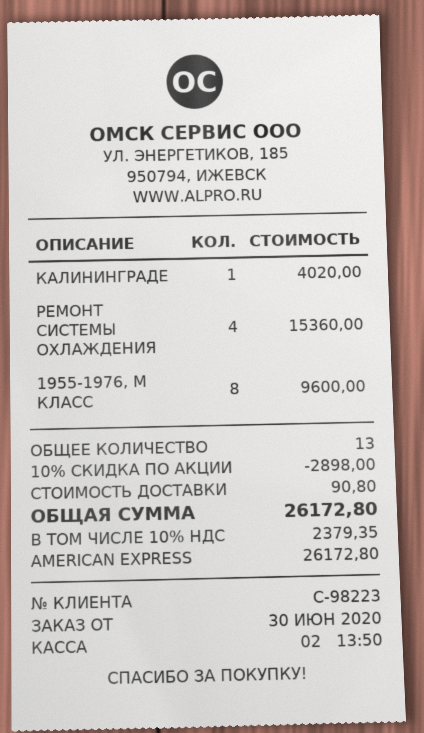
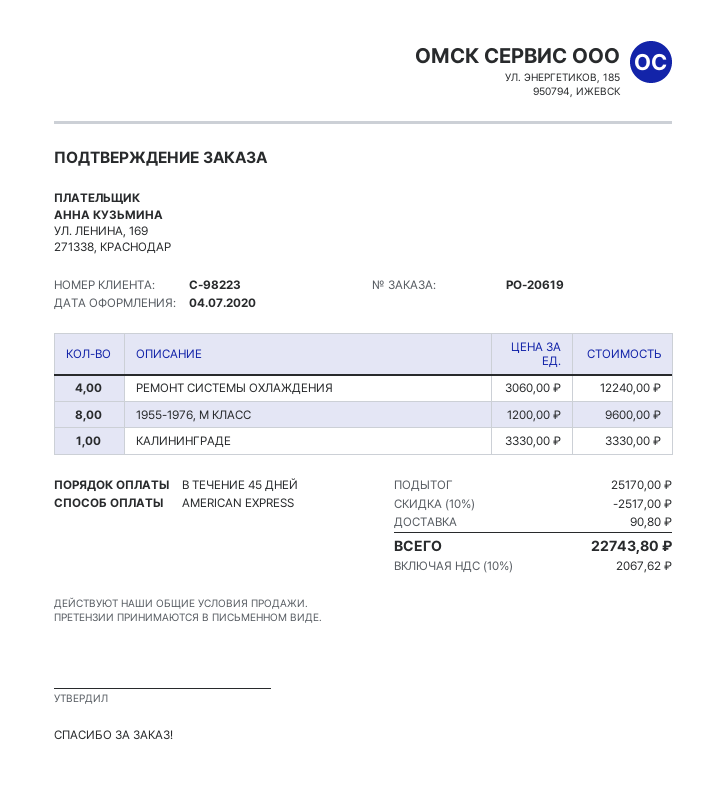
order date: 2020-06-30 -> 2020-07-04
КАЛИНИНГРАДЕ: 1 for 4020.00 -> 1 for 3330.00
РЕМОНТ СИСТЕМЫ ОХЛАЖДЕНИЯ: 4 for 15360.00 -> 4 for 12240.00
discount: 10% = 2898.00 -> 10% = 2517.00
tax: 10% = 2379.35 -> 10% = 2067.62
total: 26172.80 -> 22743.80

